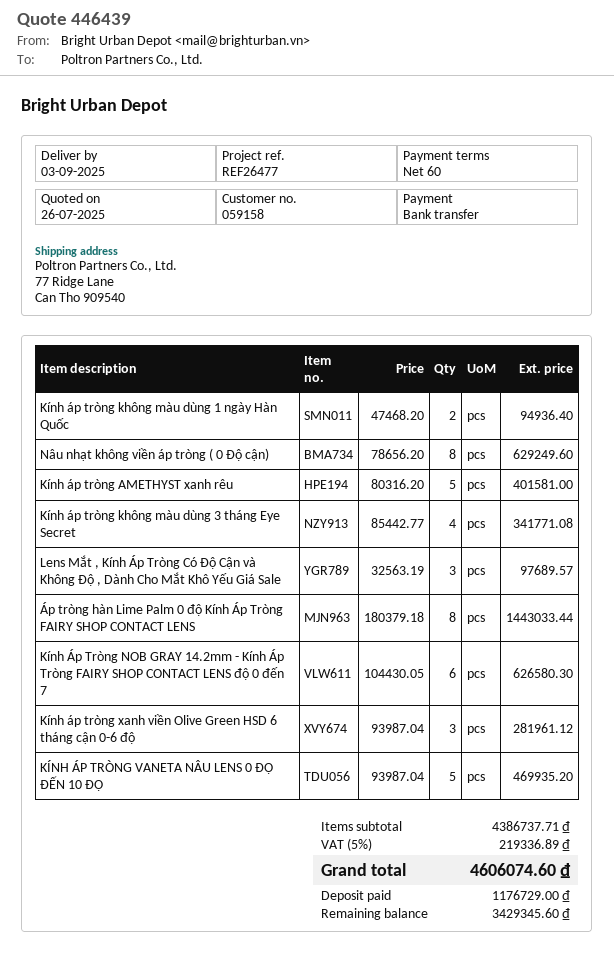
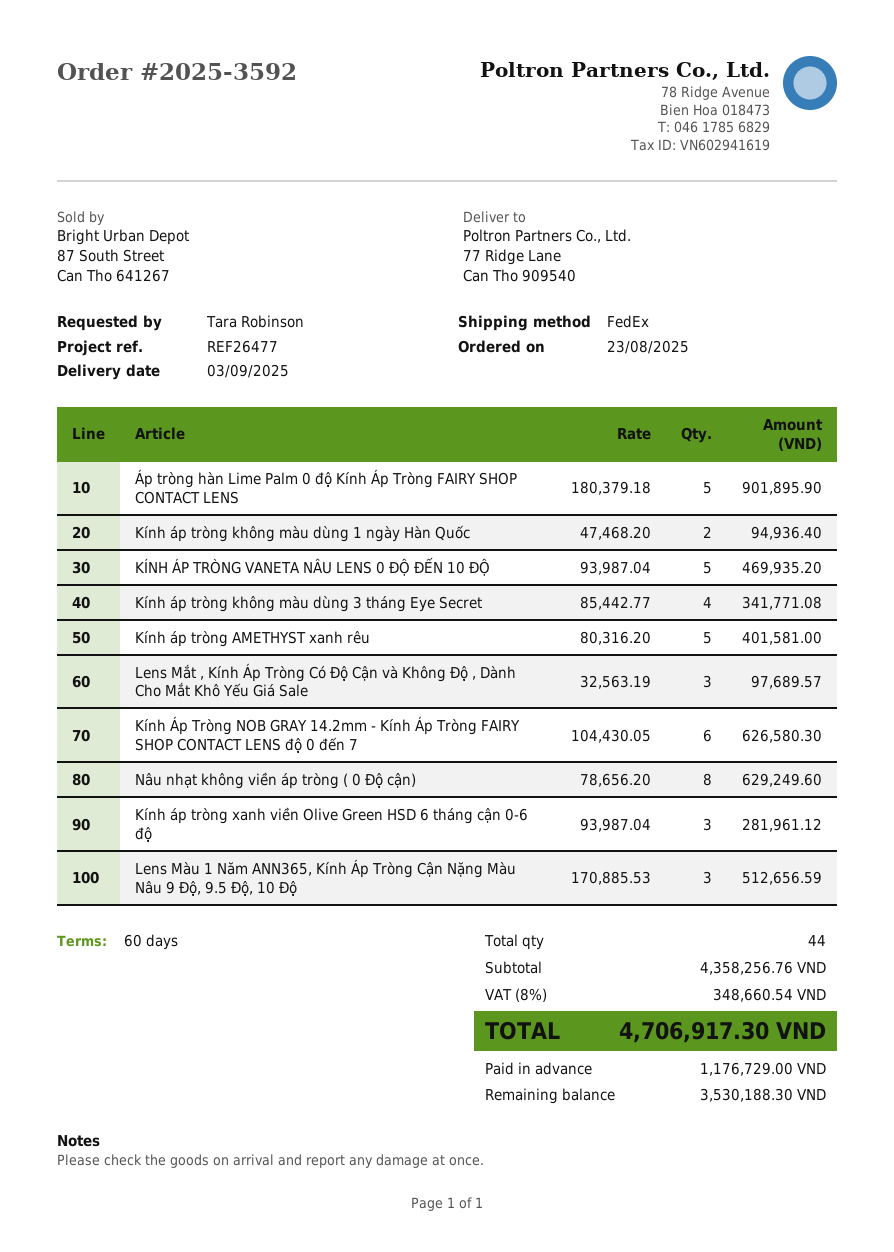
Áp tròng hàn Lime Palm 0 độ Kính Áp Tròng FAIRY SHOP CONTACT LENS: 8 x 180379.18 = 1443033.44 -> 5 x 180379.18 = 901895.90
Lens Màu 1 Năm ANN365, Kính Áp Tròng Cận Nặng Màu Nâu 9 Độ, 9.5 Độ, 10 Độ: none -> 3 x 170885.53 = 512656.59
subtotal: 4386737.71 -> 4358256.76
tax: 5% = 219336.89 -> 8% = 348660.54
total: 4606074.60 -> 4706917.30
balance: 3429345.60 -> 3530188.30

